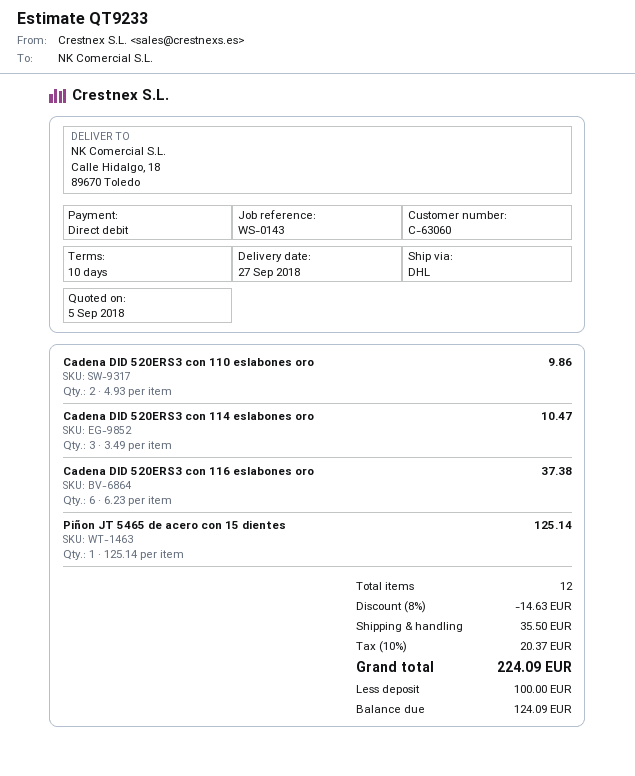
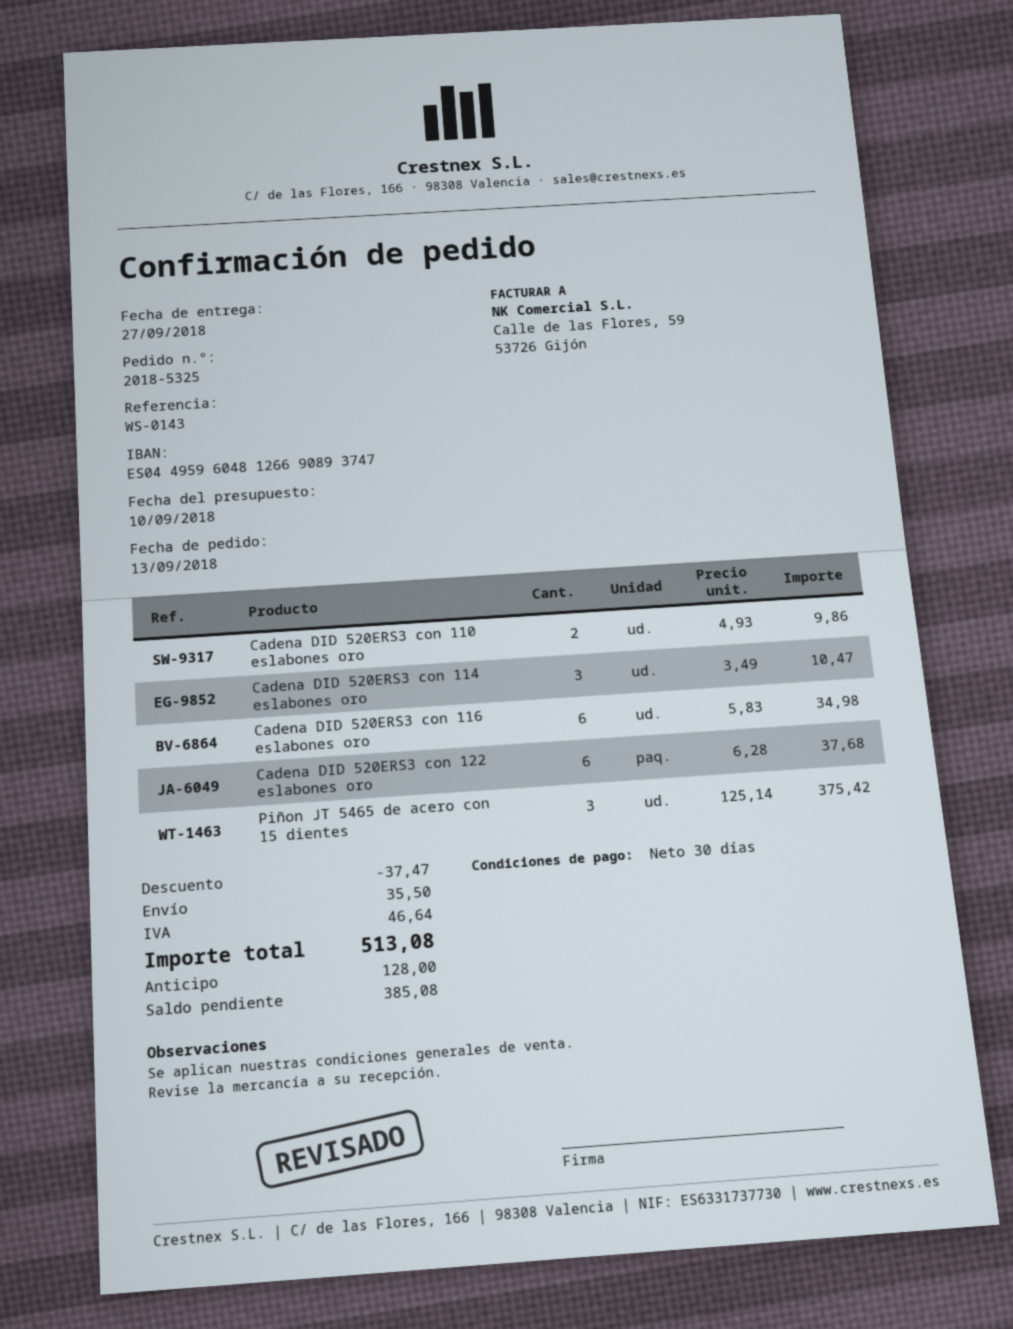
quote date: 2018-09-05 -> 2018-09-10
payment terms: 10 days -> 30 days
Cadena DID 520ERS3 con 116 eslabones oro: 6 x 6.23 = 37.38 -> 6 x 5.83 = 34.98
Piñon JT 5465 de acero con 15 dientes: 1 x 125.14 = 125.14 -> 3 x 125.14 = 375.42
Cadena DID 520ERS3 con 122 eslabones oro: none -> 6 x 6.28 = 37.68
discount: 14.63 -> 37.47
tax: 20.37 -> 46.64
total: 224.09 -> 513.08
deposit: 100.00 -> 128.00
balance: 124.09 -> 385.08

